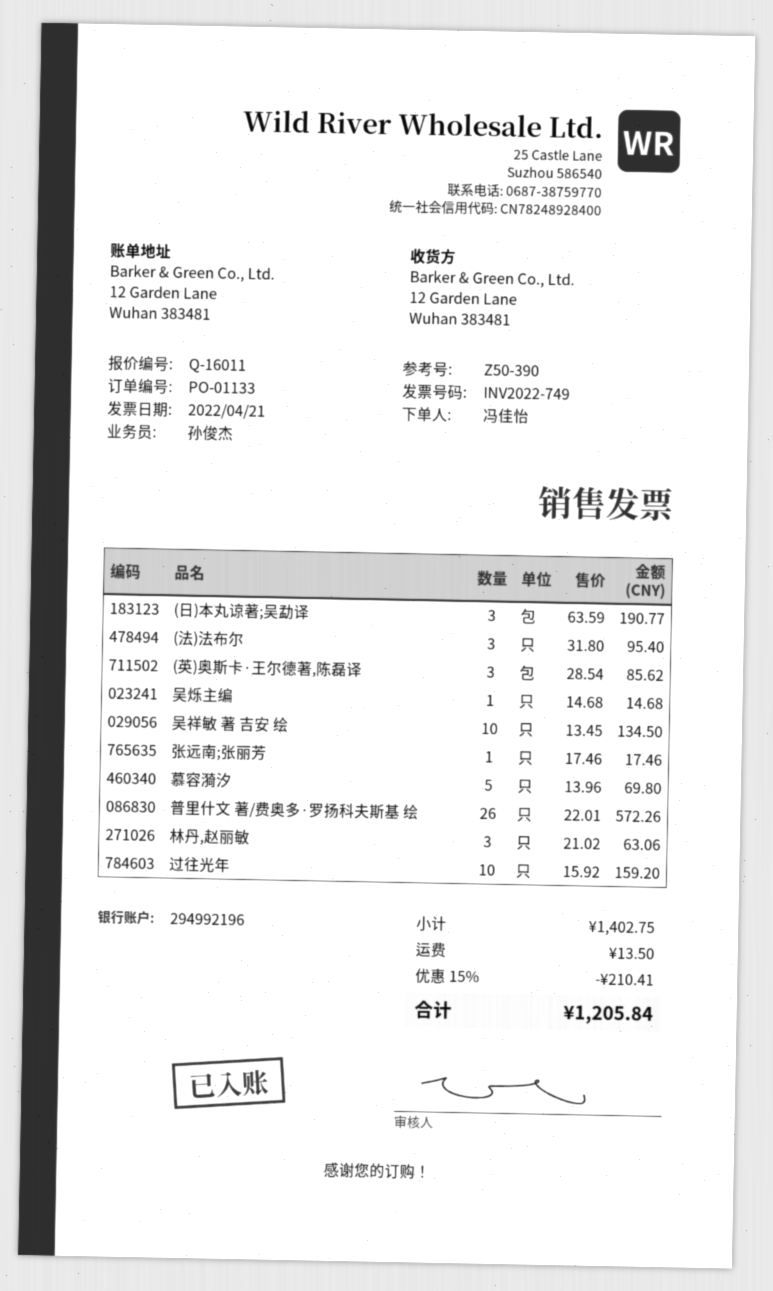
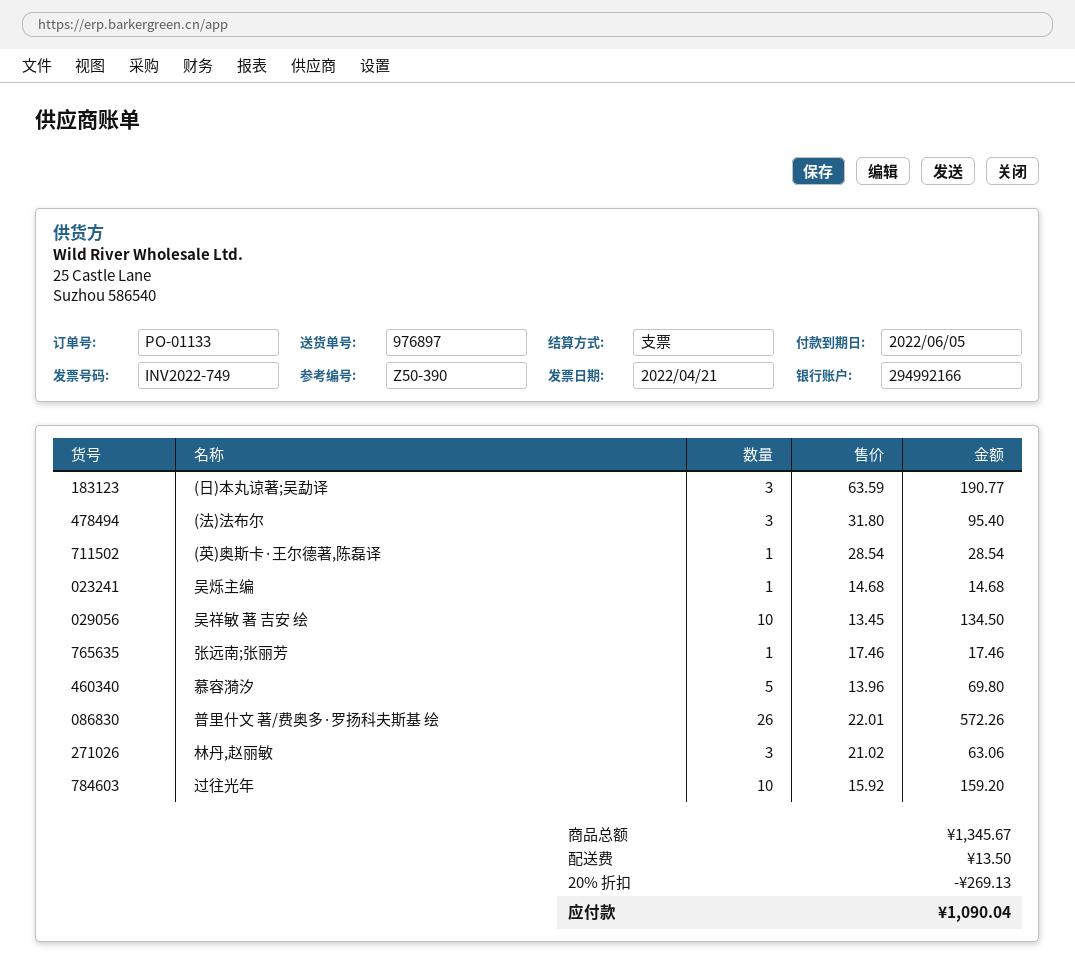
bank account: 294992196 -> 294992166
(英)奥斯卡·王尔德著,陈磊译: 3 x 28.54 = 85.62 -> 1 x 28.54 = 28.54
subtotal: 1402.75 -> 1345.67
discount: 15% = 210.41 -> 20% = 269.13
total: 1205.84 -> 1090.04

